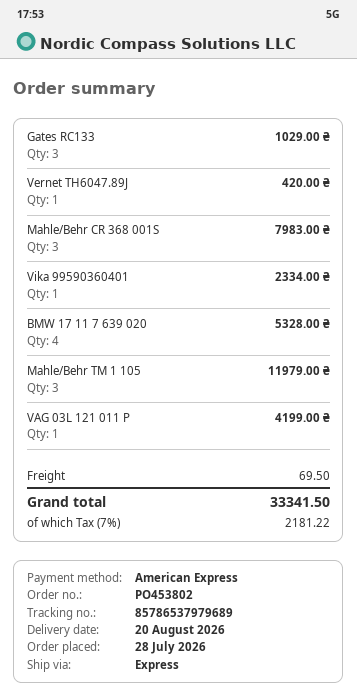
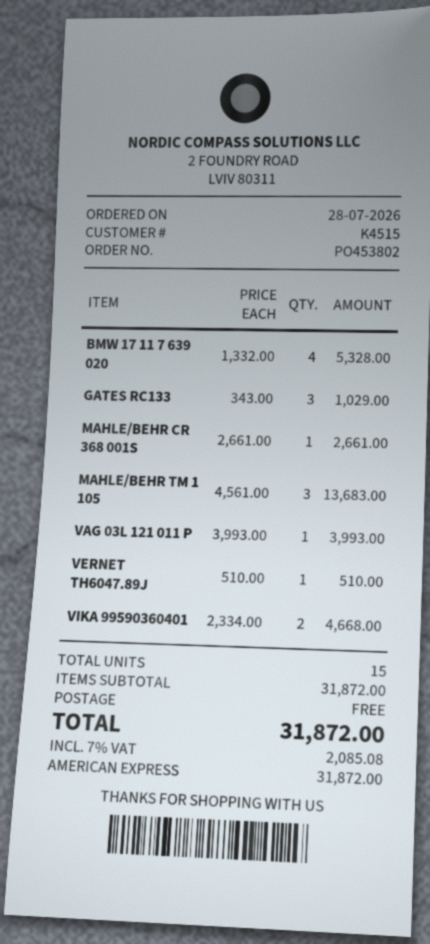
Vernet TH6047.89J: 1 for 420.00 -> 1 for 510.00
Mahle/Behr CR 368 001S: 3 for 7983.00 -> 1 for 2661.00
Vika 99590360401: 1 for 2334.00 -> 2 for 4668.00
Mahle/Behr TM 1 105: 3 for 11979.00 -> 3 for 13683.00
VAG 03L 121 011 P: 1 for 4199.00 -> 1 for 3993.00
shipping: 69.50 -> 0.00
tax: 7% = 2181.22 -> 7% = 2085.08
total: 33341.50 -> 31872.00

